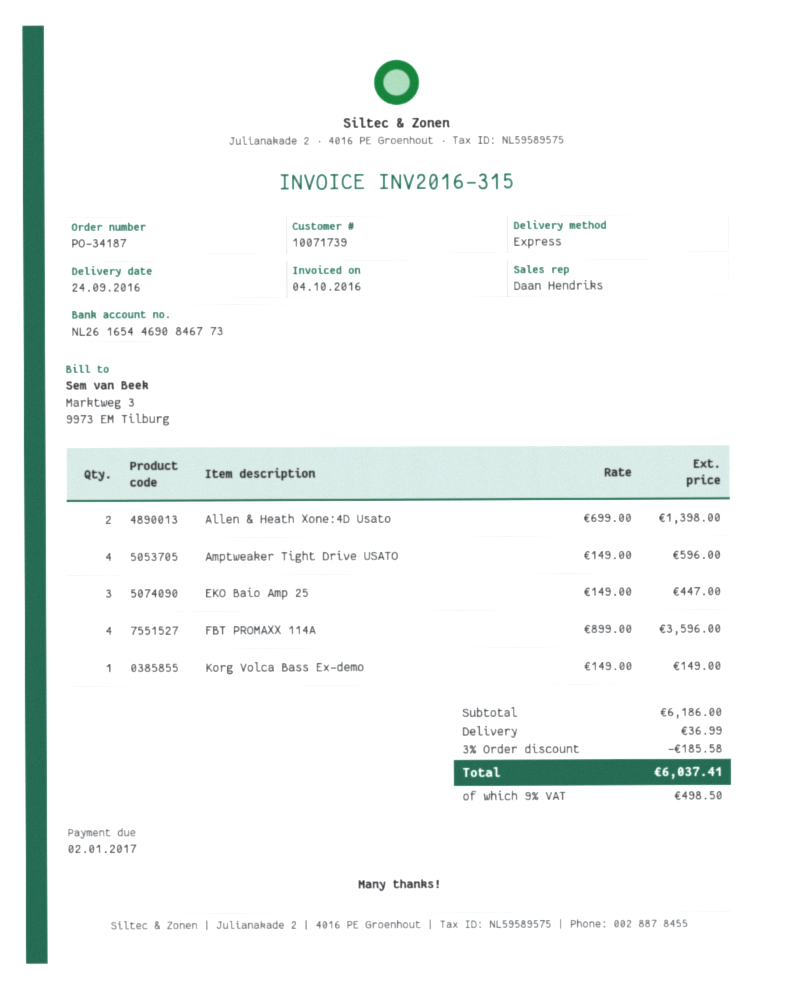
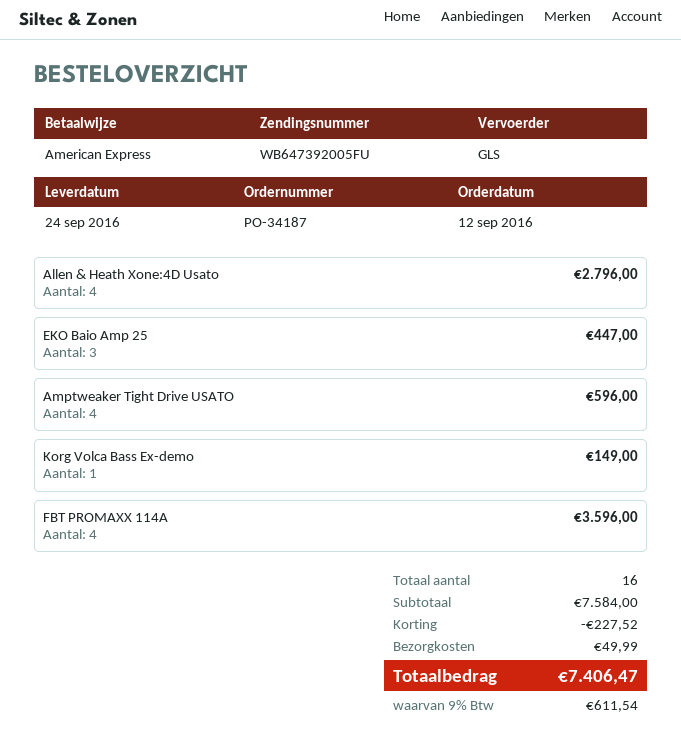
shipping method: express -> GLS
Allen & Heath Xone:4D Usato: 2 for 1398.00 -> 4 for 2796.00
subtotal: 6186.00 -> 7584.00
discount: 185.58 -> 227.52
shipping: 36.99 -> 49.99
tax: 9% = 498.50 -> 9% = 611.54
total: 6037.41 -> 7406.47

